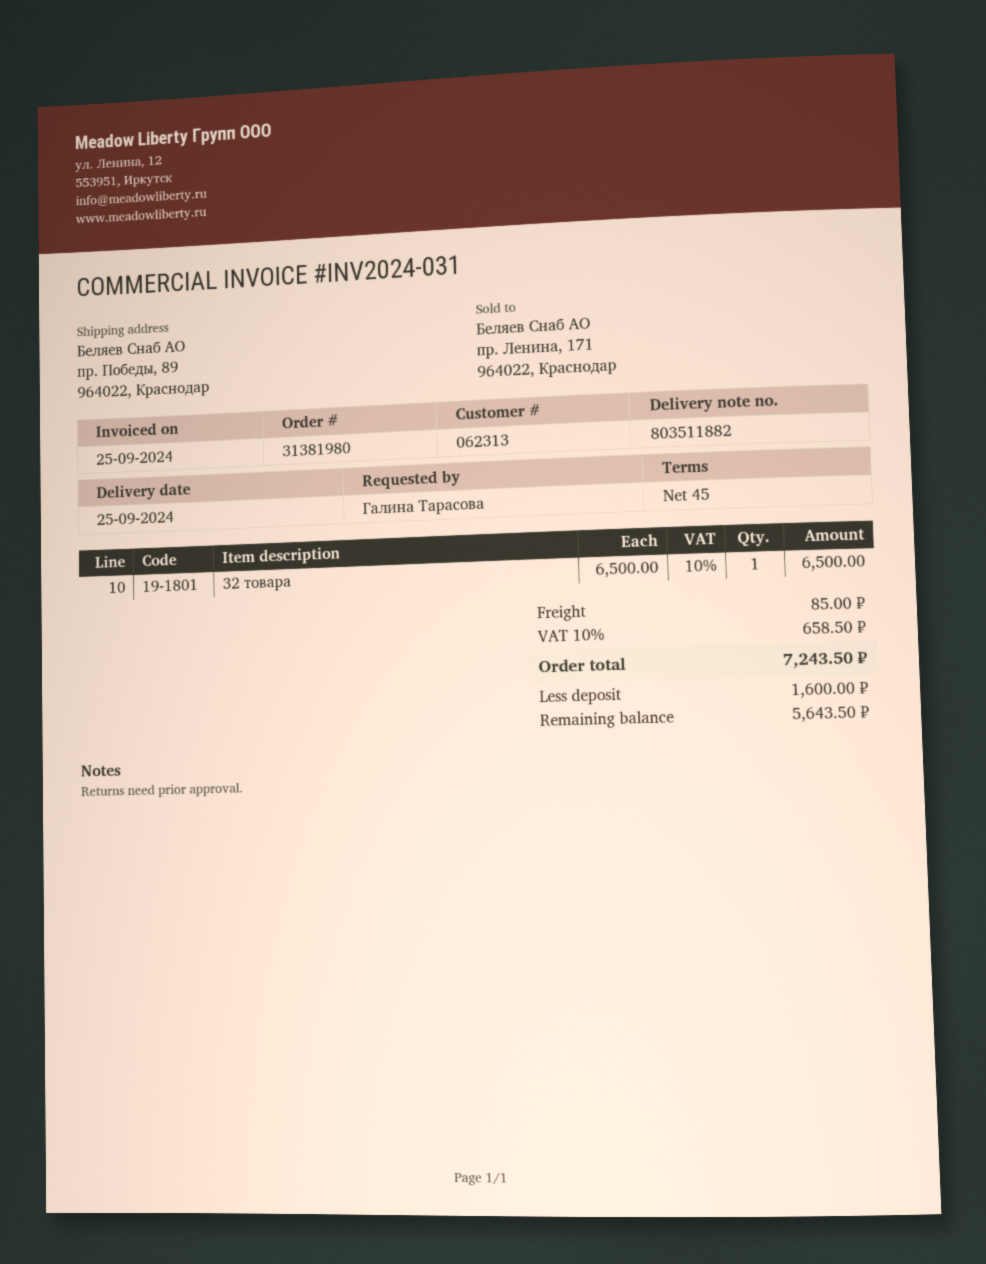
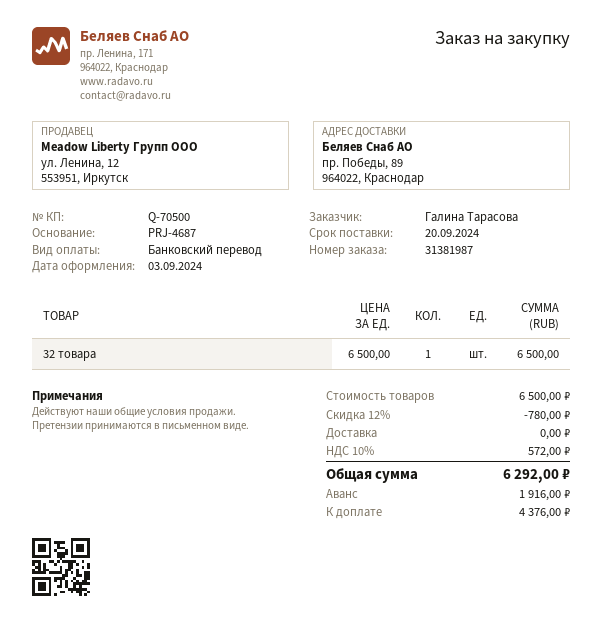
order number: 31381980 -> 31381987
delivery date: 2024-09-25 -> 2024-09-20
discount: none -> 12% = 780.00
shipping: 85.00 -> 0.00
tax: 10% = 658.50 -> 10% = 572.00
total: 7243.50 -> 6292.00
deposit: 1600.00 -> 1916.00
balance: 5643.50 -> 4376.00

